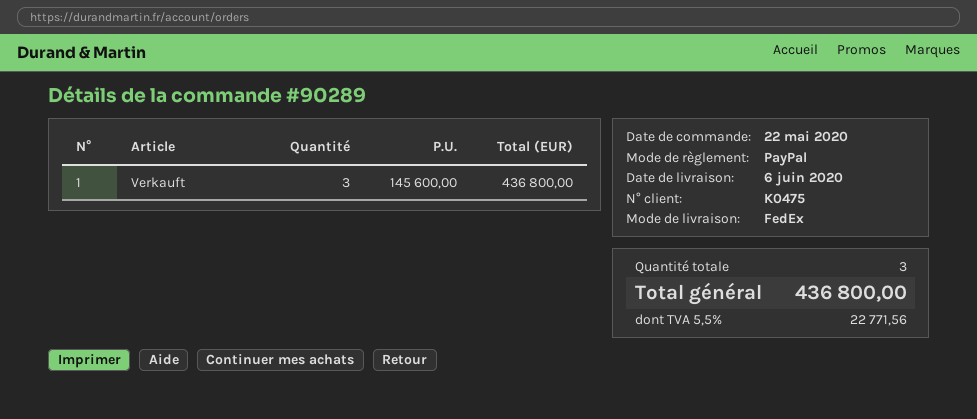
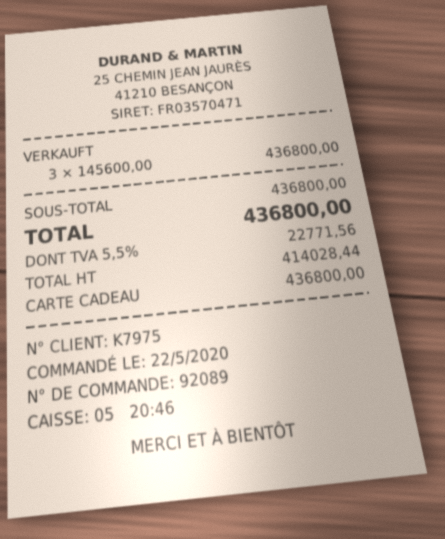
order number: 90289 -> 92089
customer number: K0475 -> K7975
payment method: PayPal -> gift card

